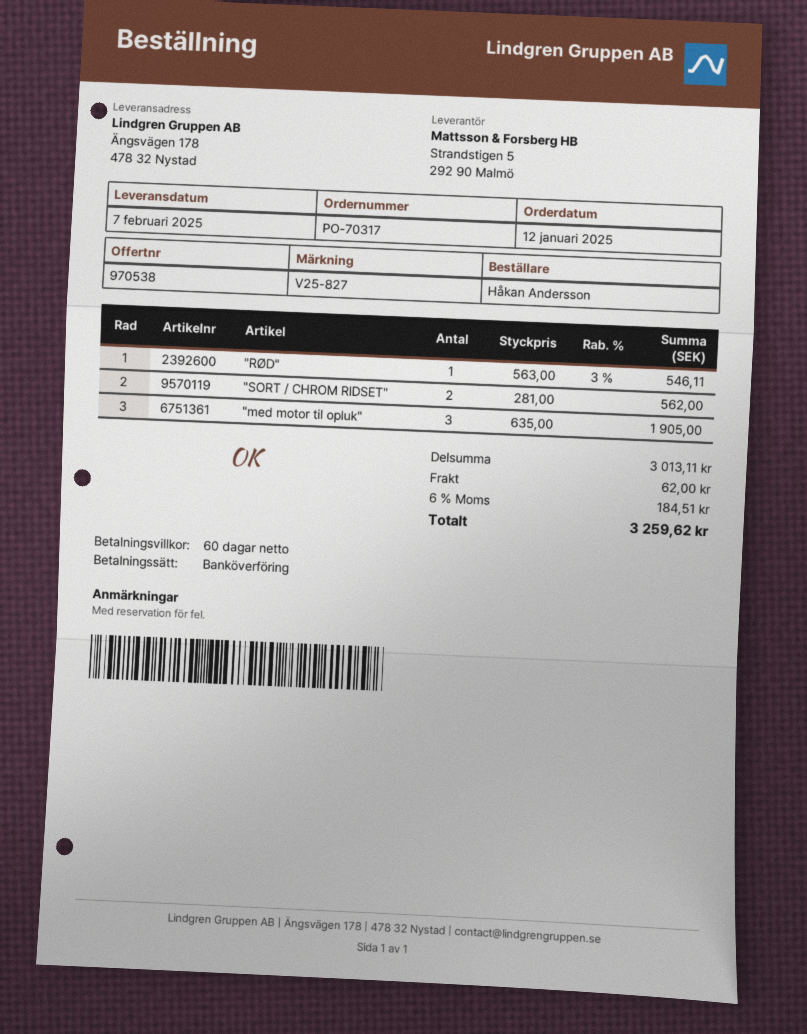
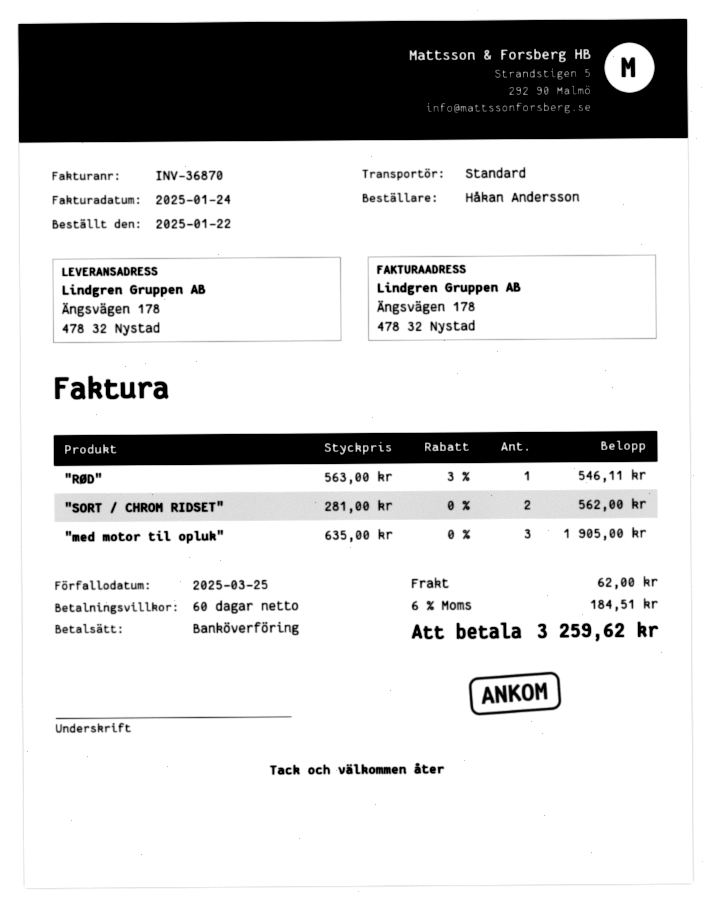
order date: 2025-01-12 -> 2025-01-22

